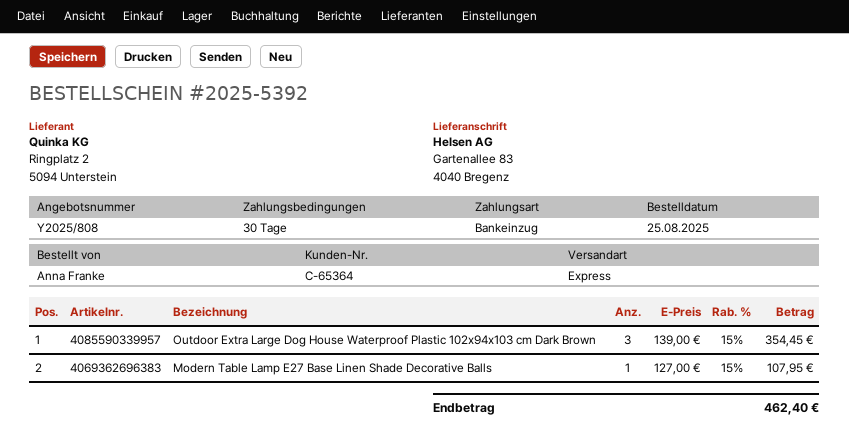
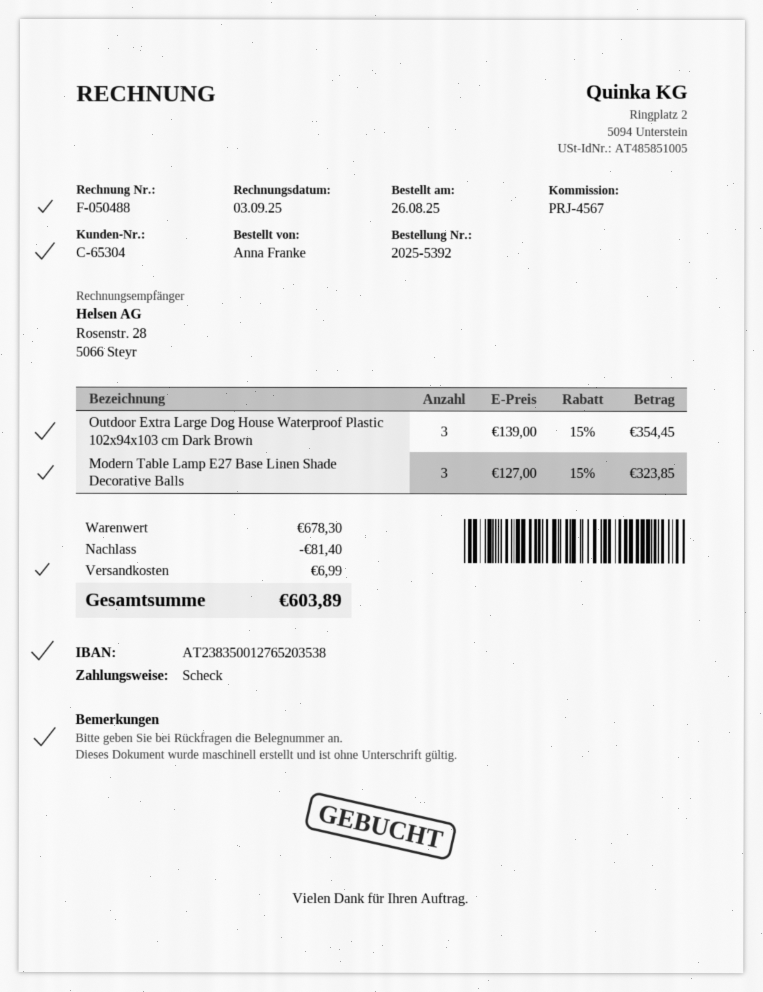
order date: 2025-08-25 -> 2025-08-26
customer number: C-65364 -> C-65304
payment method: direct debit -> cheque
Modern Table Lamp E27 Base Linen Shade Decorative Balls: 1 x 127.00 - 15% = 107.95 -> 3 x 127.00 - 15% = 323.85
discount: none -> 81.40
shipping: none -> 6.99
total: 462.40 -> 603.89

